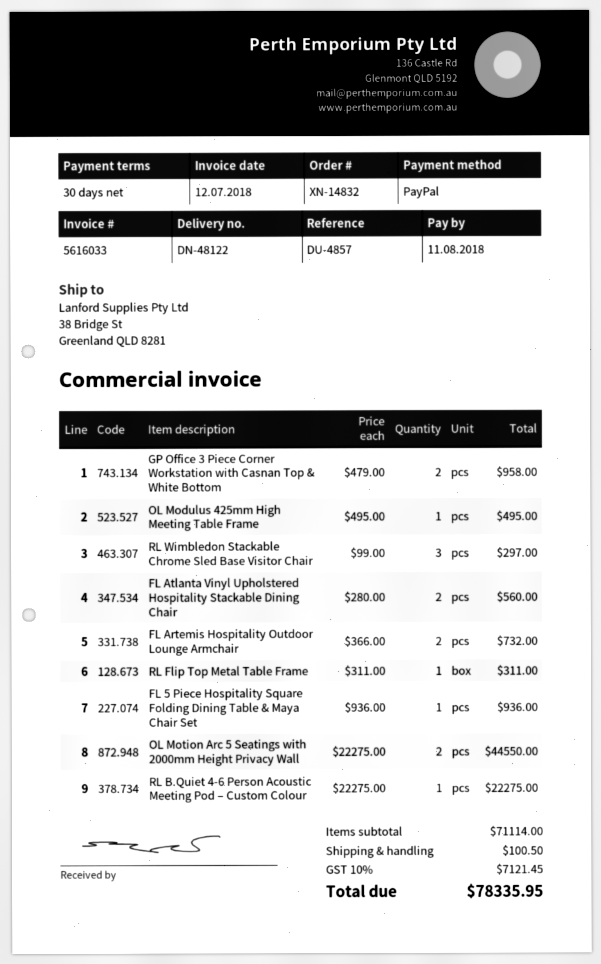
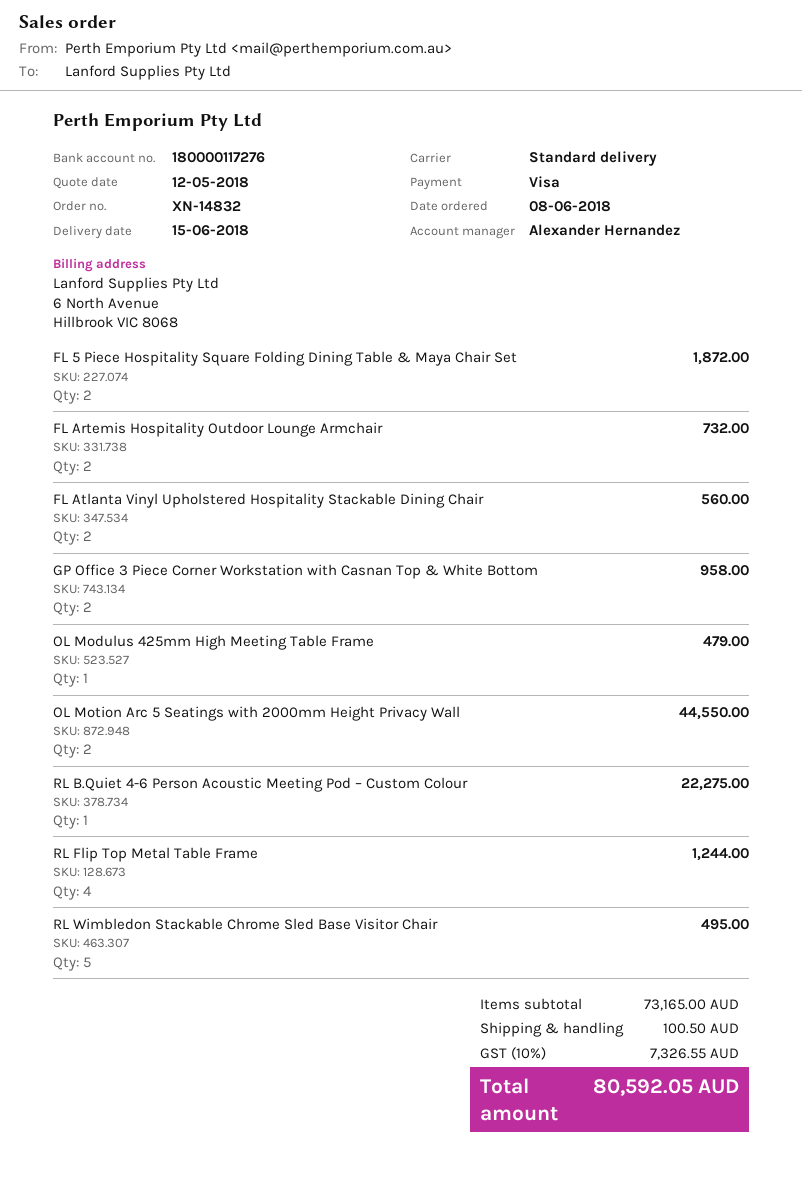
payment method: PayPal -> Visa
OL Modulus 425mm High Meeting Table Frame: 1 for 495.00 -> 1 for 479.00
RL Wimbledon Stackable Chrome Sled Base Visitor Chair: 3 for 297.00 -> 5 for 495.00
RL Flip Top Metal Table Frame: 1 for 311.00 -> 4 for 1244.00
FL 5 Piece Hospitality Square Folding Dining Table & Maya Chair Set: 1 for 936.00 -> 2 for 1872.00
subtotal: 71114.00 -> 73165.00
tax: 10% = 7121.45 -> 10% = 7326.55
total: 78335.95 -> 80592.05

